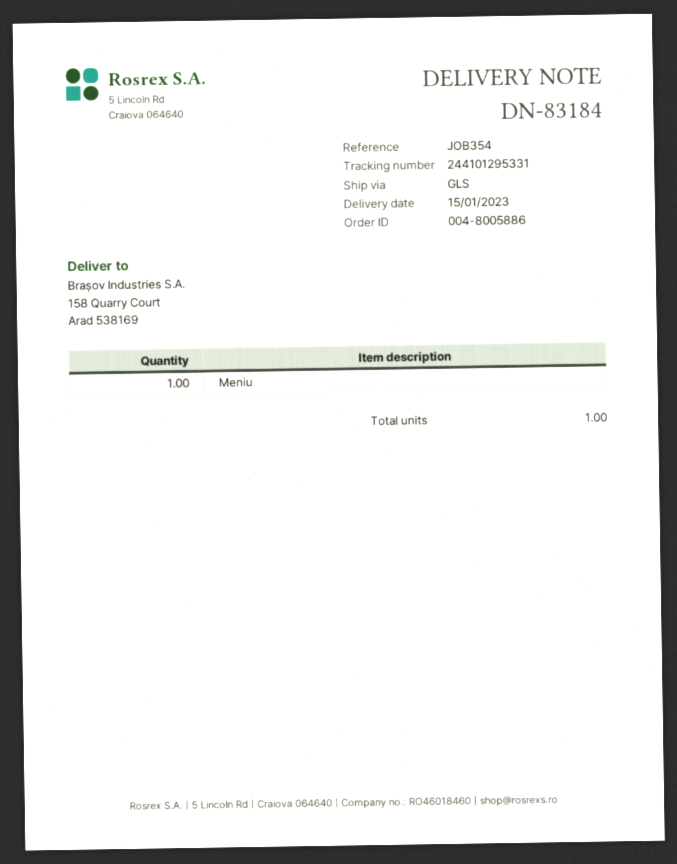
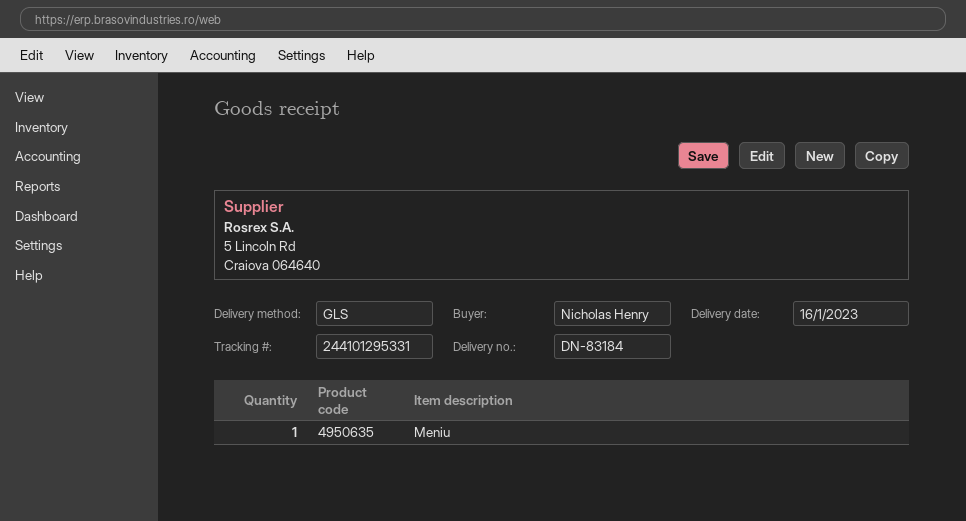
delivery date: 2023-01-15 -> 2023-01-16

